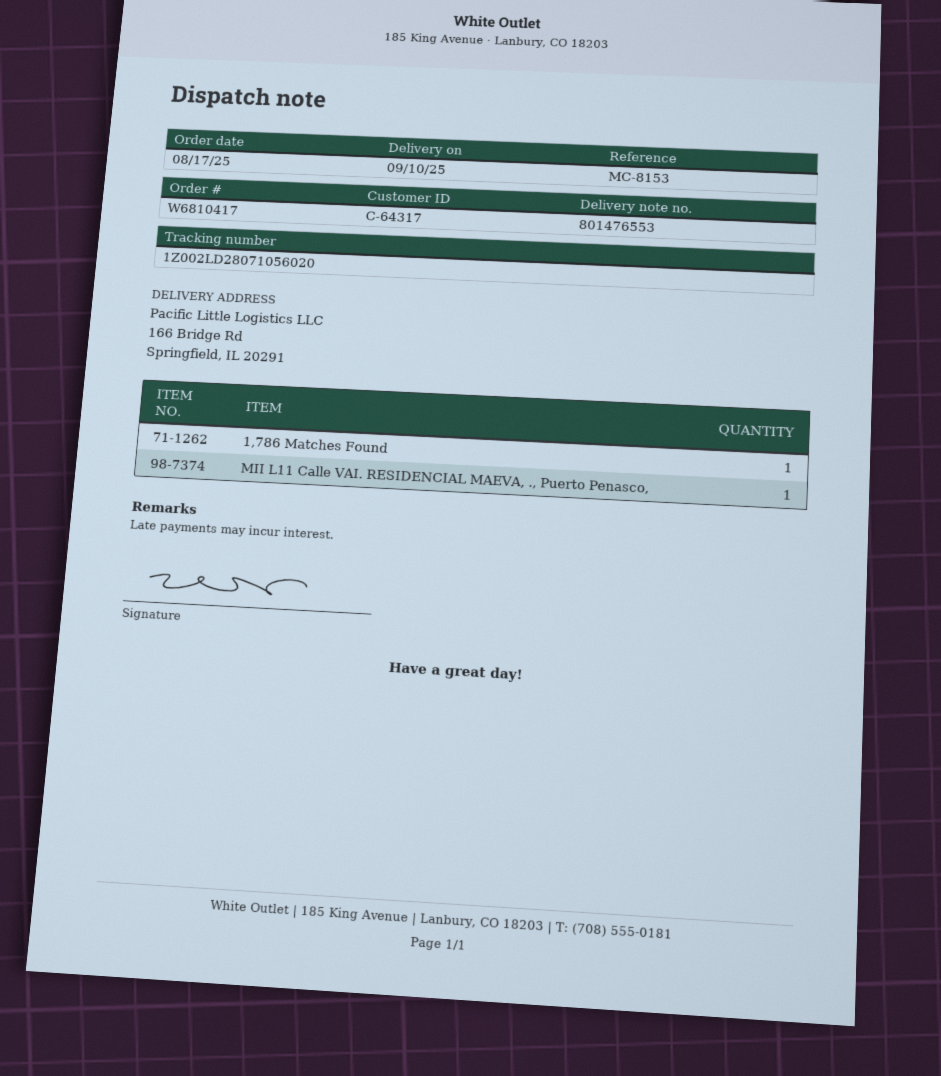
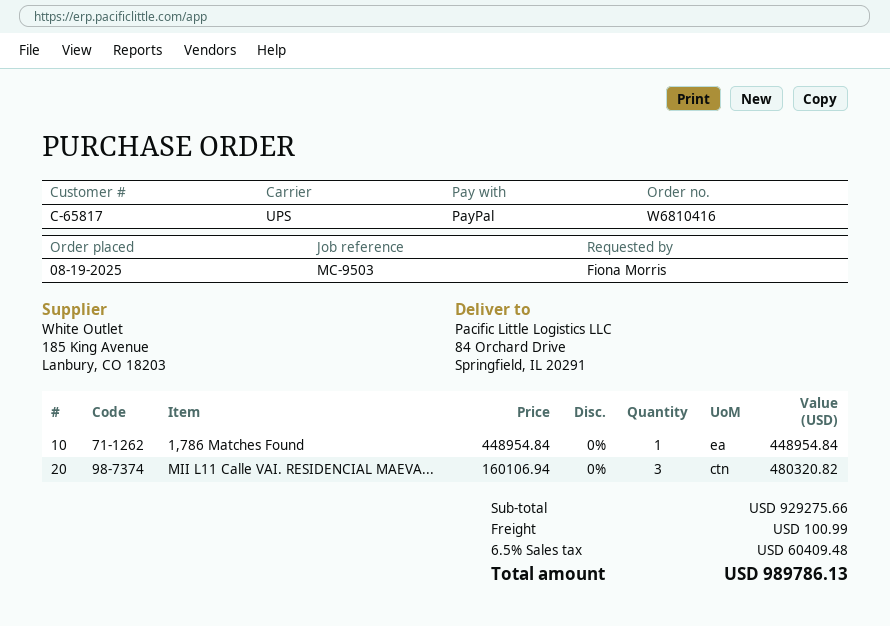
order number: W6810417 -> W6810416
order date: 2025-08-17 -> 2025-08-19
customer number: C-64317 -> C-65817
reference: MC-8153 -> MC-9503
ship to: 166 Bridge Rd, Springfield, IL 20291 -> 84 Orchard Drive, Springfield, IL 20291
MII L11 Calle VAI. RESIDENCIAL MAEVA, ., Puerto Penasco,: 1 -> 3

